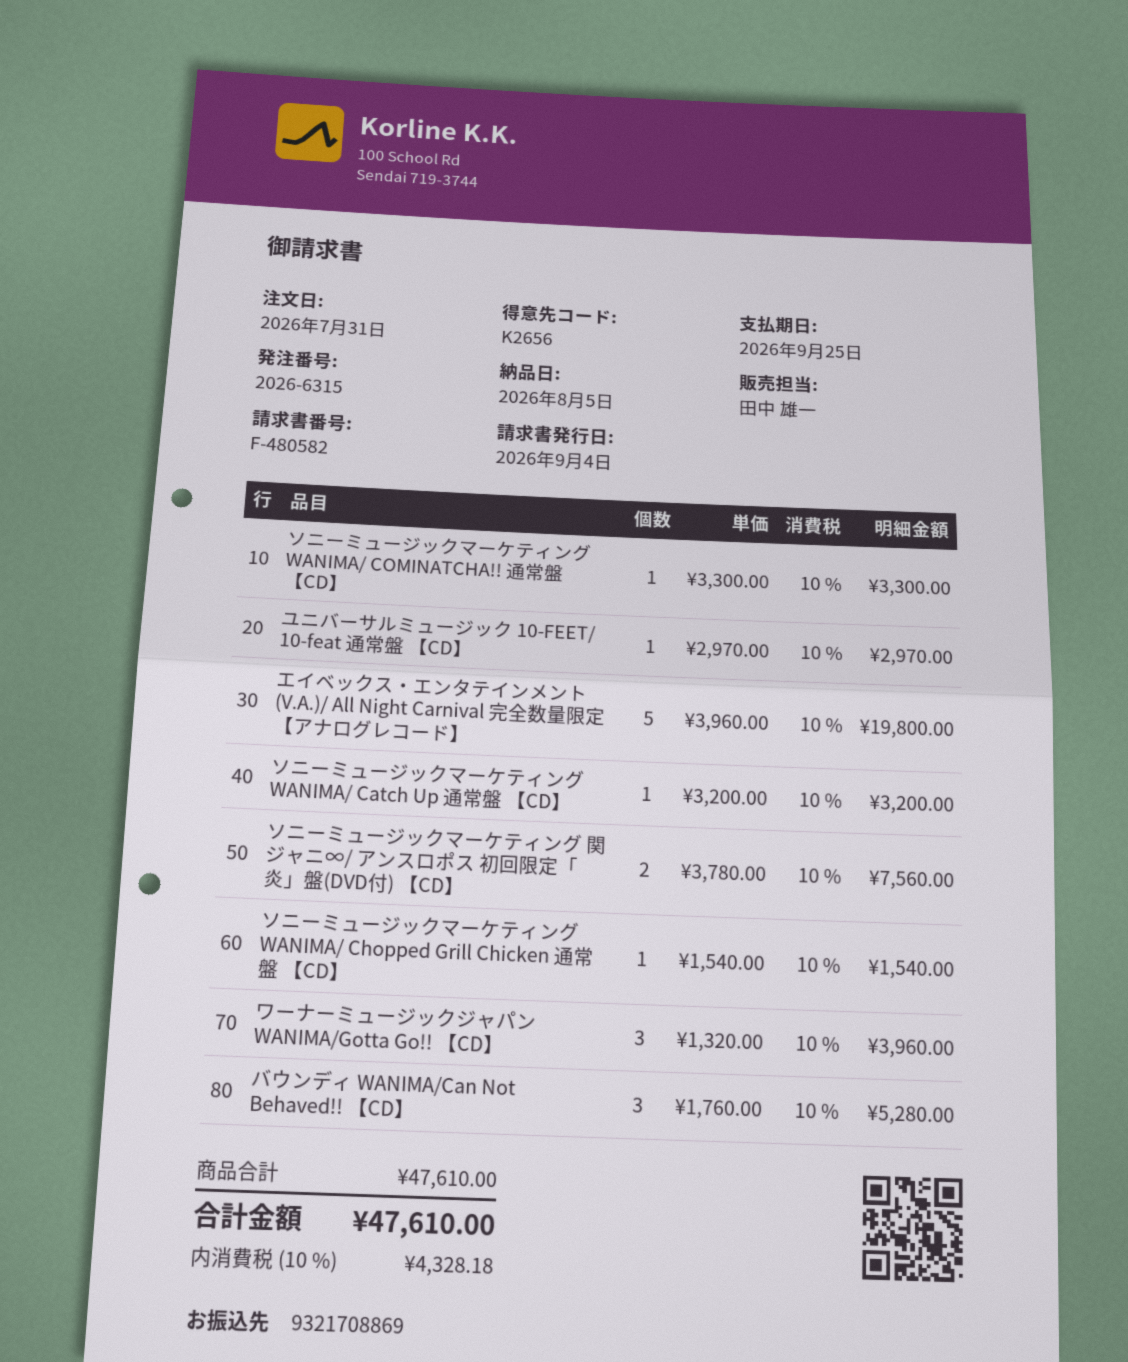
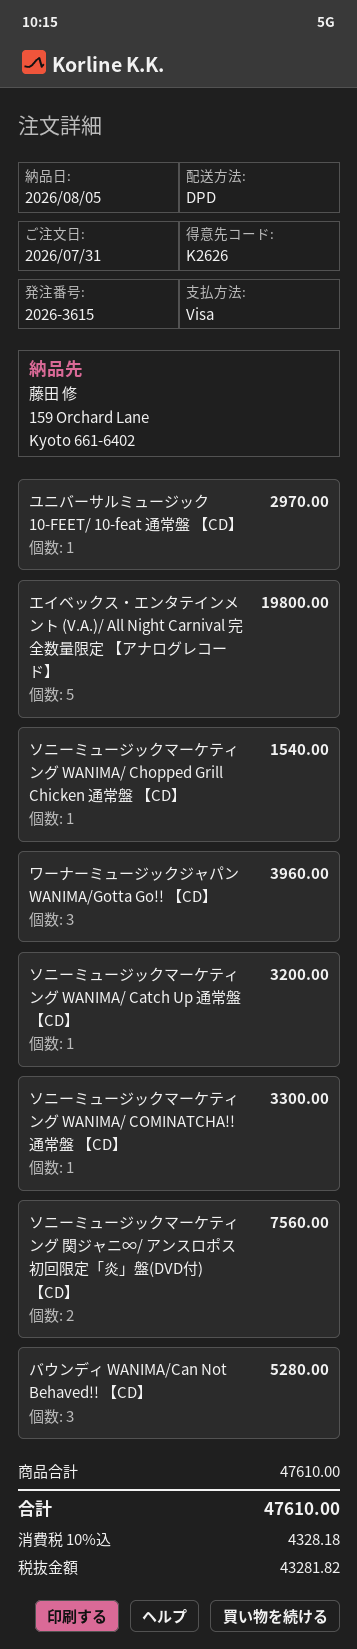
order number: 2026-6315 -> 2026-3615
customer number: K2656 -> K2626

